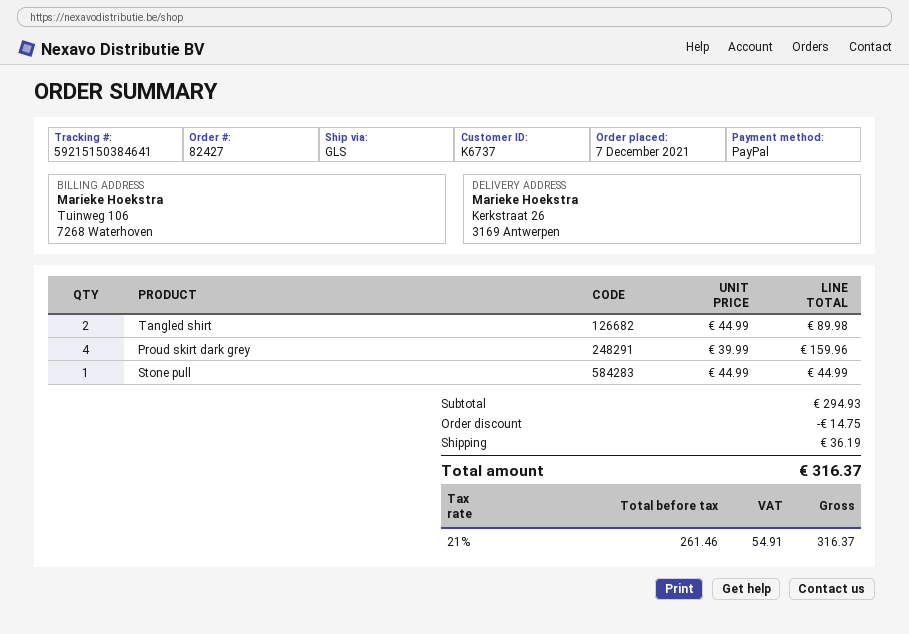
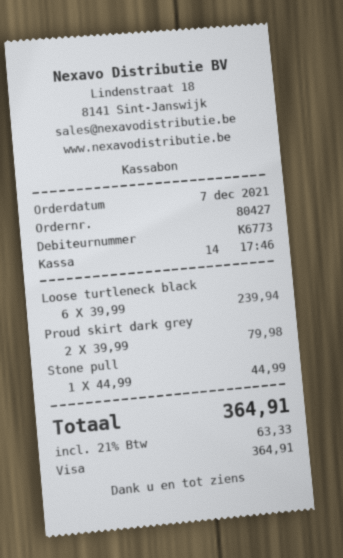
order number: 82427 -> 80427
customer number: K6737 -> K6773
payment method: PayPal -> Visa
Tangled shirt: 2 x 44.99 = 89.98 -> none
Proud skirt dark grey: 4 x 39.99 = 159.96 -> 2 x 39.99 = 79.98
Loose turtleneck black: none -> 6 x 39.99 = 239.94
discount: 14.75 -> none
shipping: 36.19 -> none
tax: 21% = 54.91 -> 21% = 63.33
total: 316.37 -> 364.91

